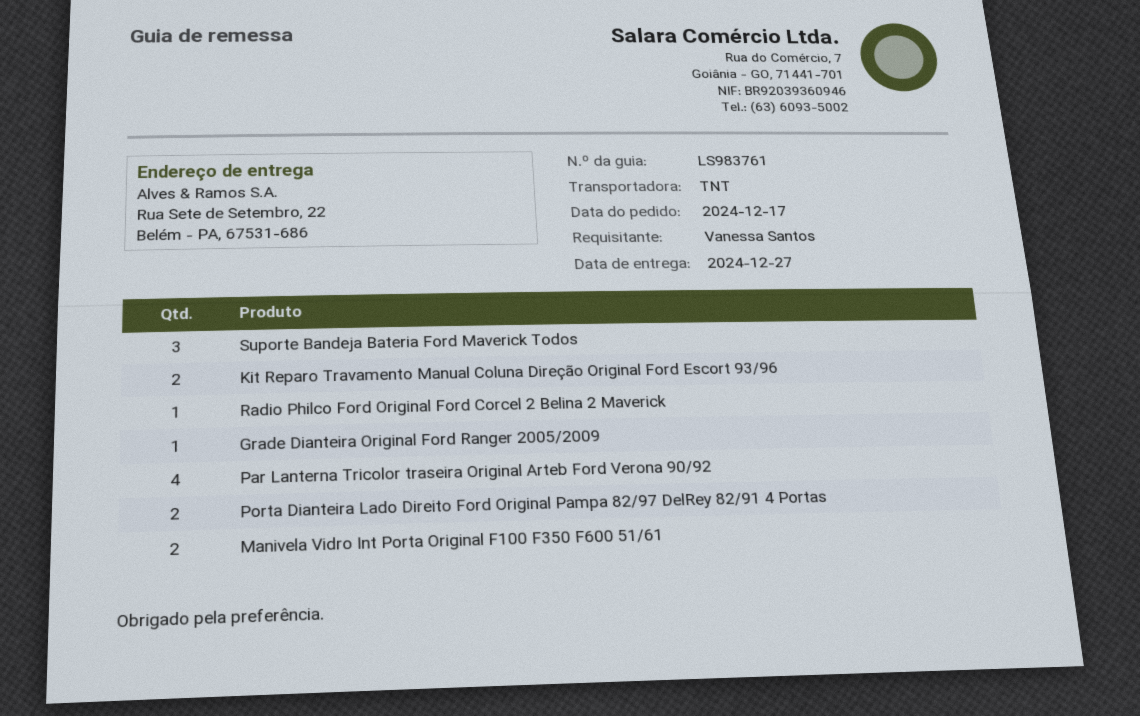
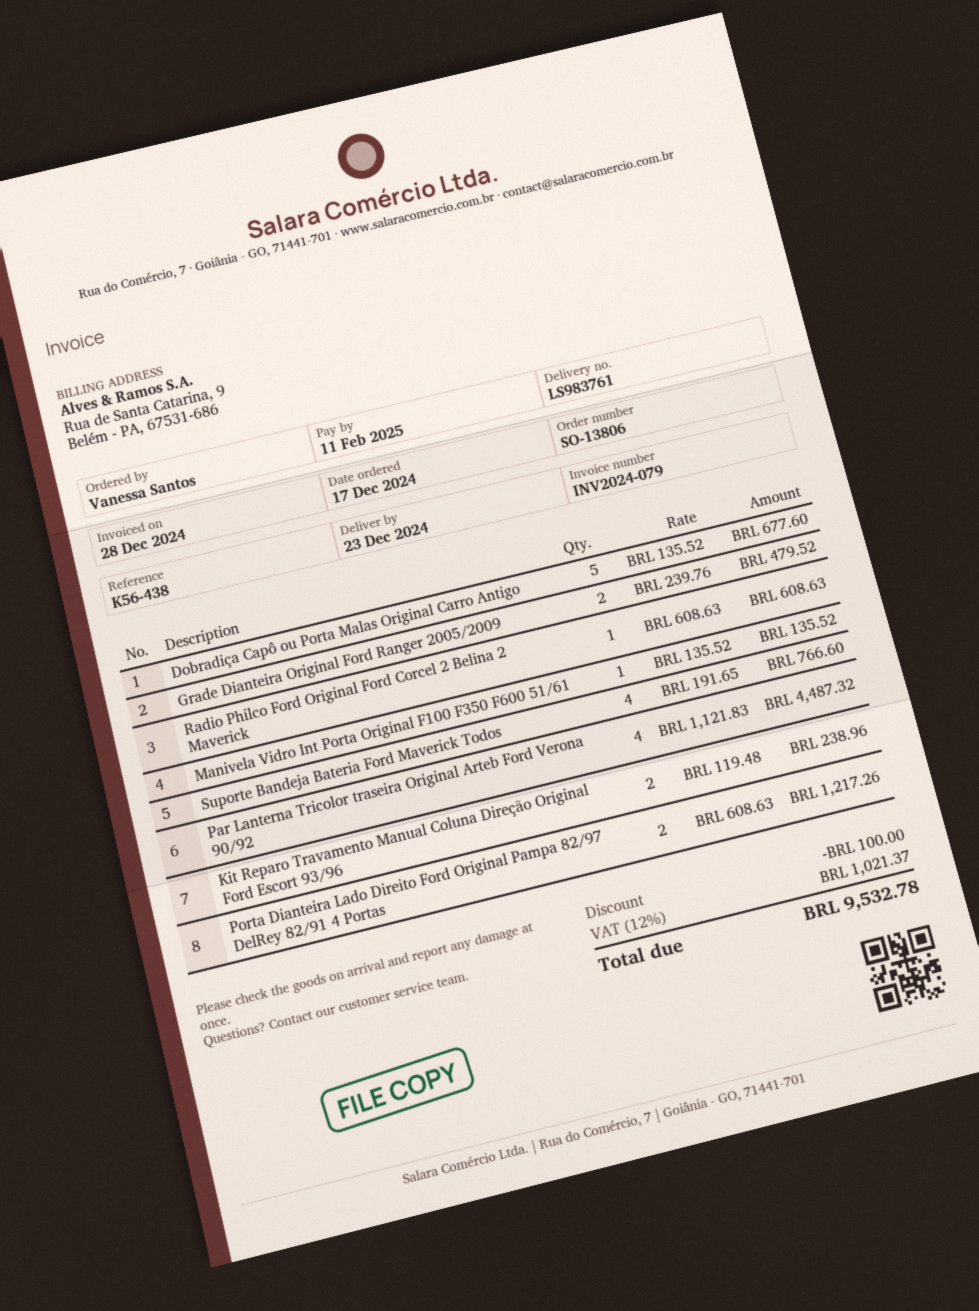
delivery date: 2024-12-27 -> 2024-12-23
Suporte Bandeja Bateria Ford Maverick Todos: 3 -> 4
Grade Dianteira Original Ford Ranger 2005/2009: 1 -> 2
Manivela Vidro Int Porta Original F100 F350 F600 51/61: 2 -> 1
Dobradiça Capô ou Porta Malas Original Carro Antigo: none -> 5

